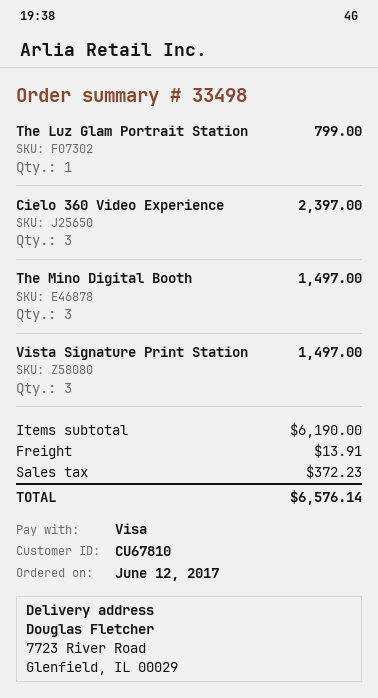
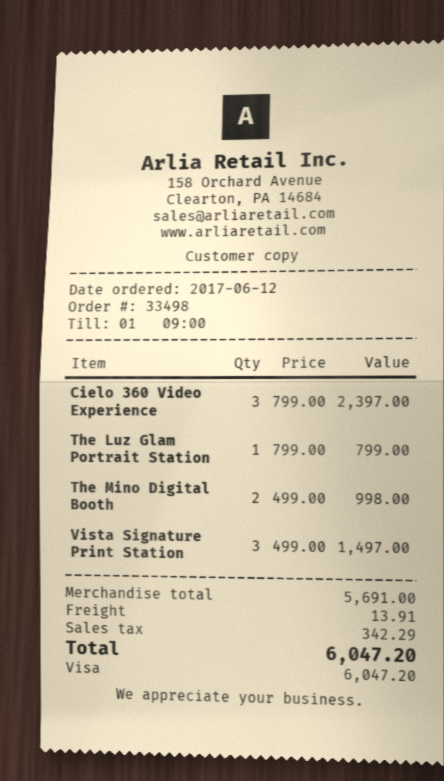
The Mino Digital Booth: 3 for 1497.00 -> 2 for 998.00
subtotal: 6190.00 -> 5691.00
tax: 372.23 -> 342.29
total: 6576.14 -> 6047.20

